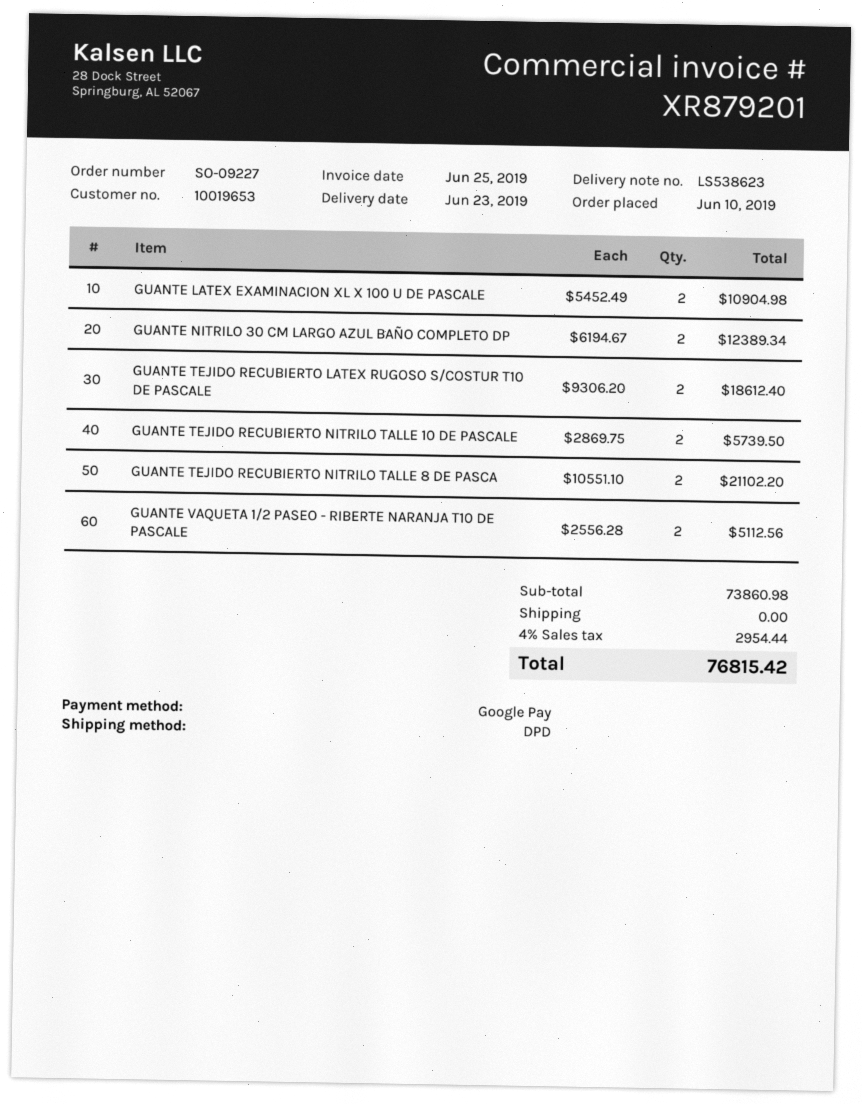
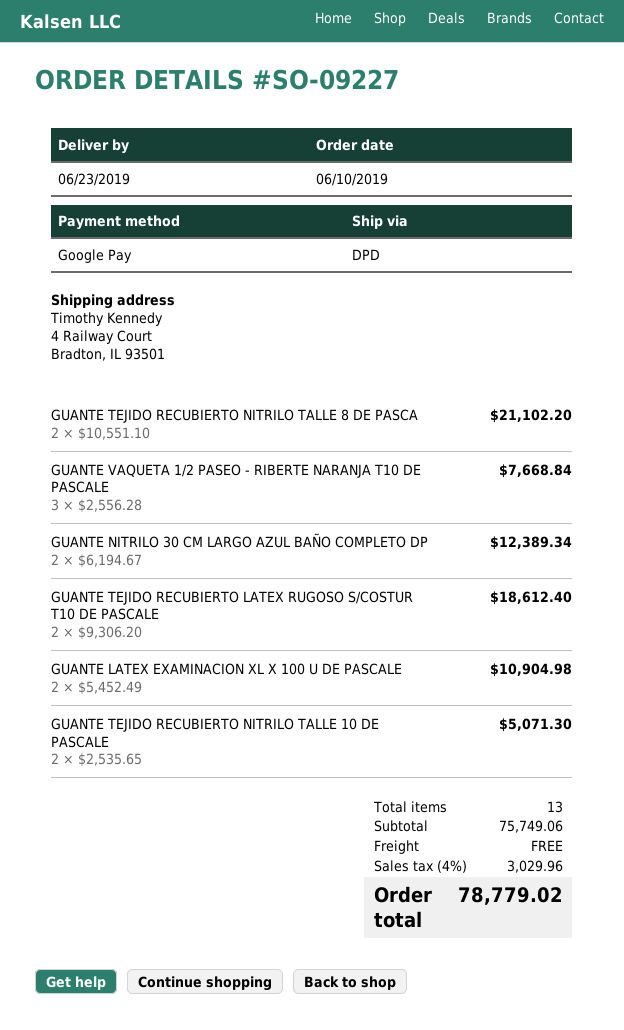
GUANTE TEJIDO RECUBIERTO NITRILO TALLE 10 DE PASCALE: 2 x 2869.75 = 5739.50 -> 2 x 2535.65 = 5071.30
GUANTE VAQUETA 1/2 PASEO - RIBERTE NARANJA T10 DE PASCALE: 2 x 2556.28 = 5112.56 -> 3 x 2556.28 = 7668.84
subtotal: 73860.98 -> 75749.06
tax: 4% = 2954.44 -> 4% = 3029.96
total: 76815.42 -> 78779.02

